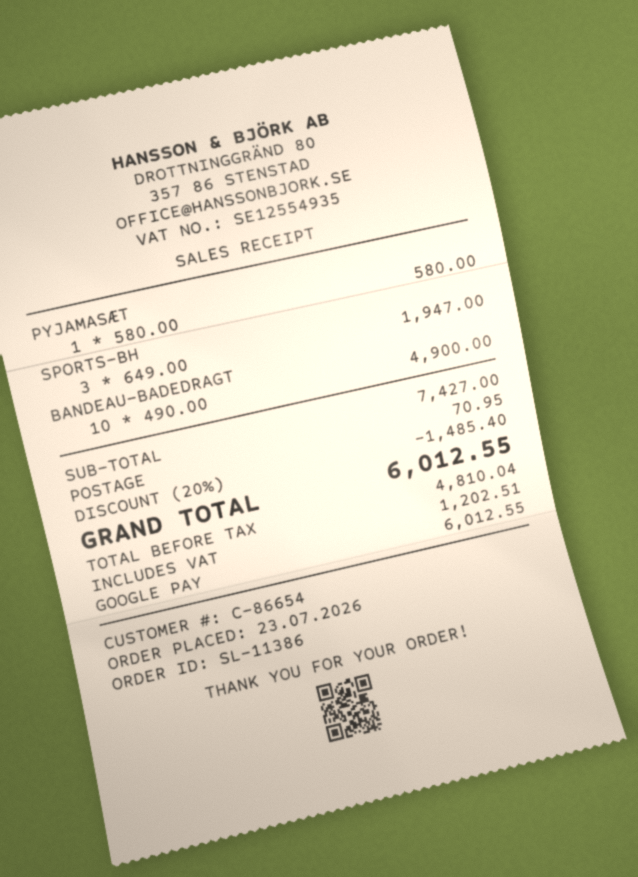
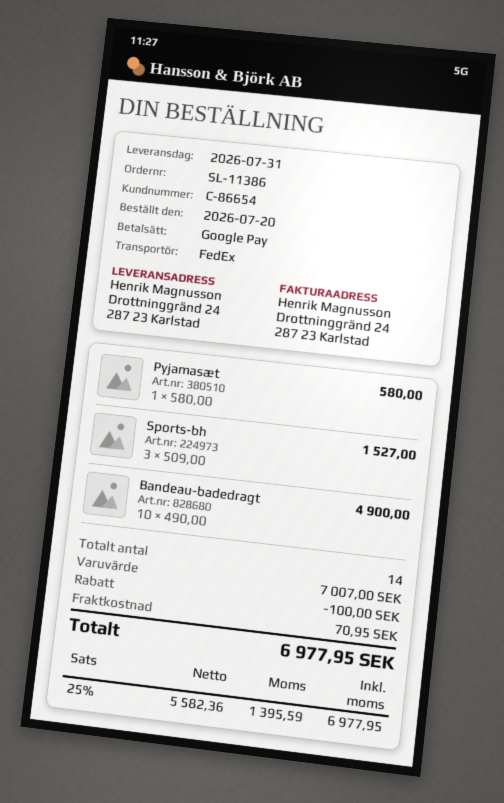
order date: 2026-07-23 -> 2026-07-20
SPORTS-BH: 3 x 649.00 = 1947.00 -> 3 x 509.00 = 1527.00
subtotal: 7427.00 -> 7007.00
discount: 1485.40 -> 100.00
net: 4810.04 -> 5582.36
tax: 1202.51 -> 1395.59
total: 6012.55 -> 6977.95

